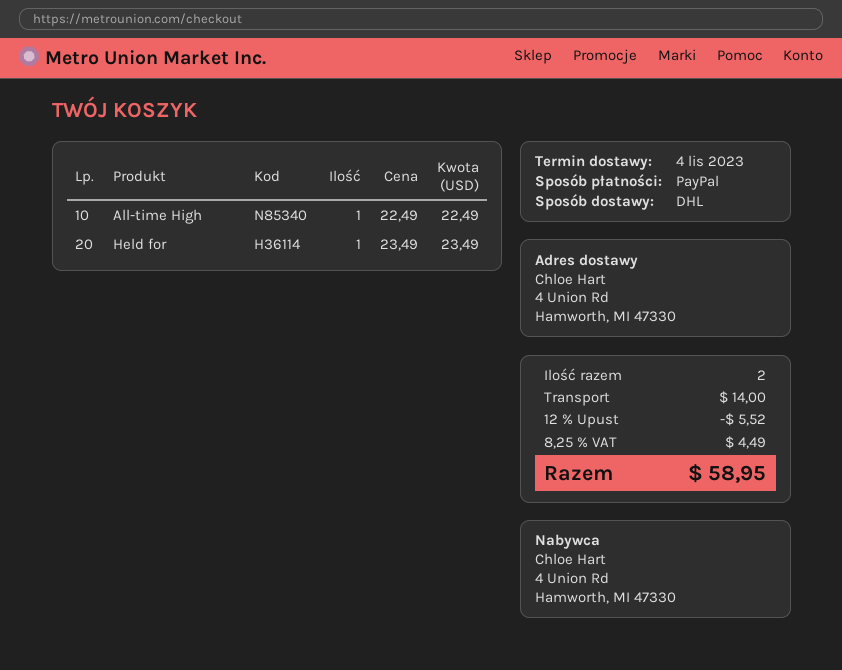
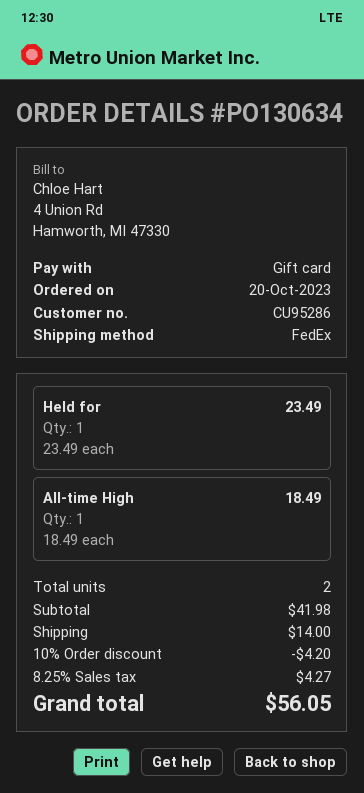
payment method: PayPal -> gift card
shipping method: DHL -> FedEx
All-time High: 1 x 22.49 = 22.49 -> 1 x 18.49 = 18.49
discount: 12% = 5.52 -> 10% = 4.20
tax: 8.25% = 4.49 -> 8.25% = 4.27
total: 58.95 -> 56.05

